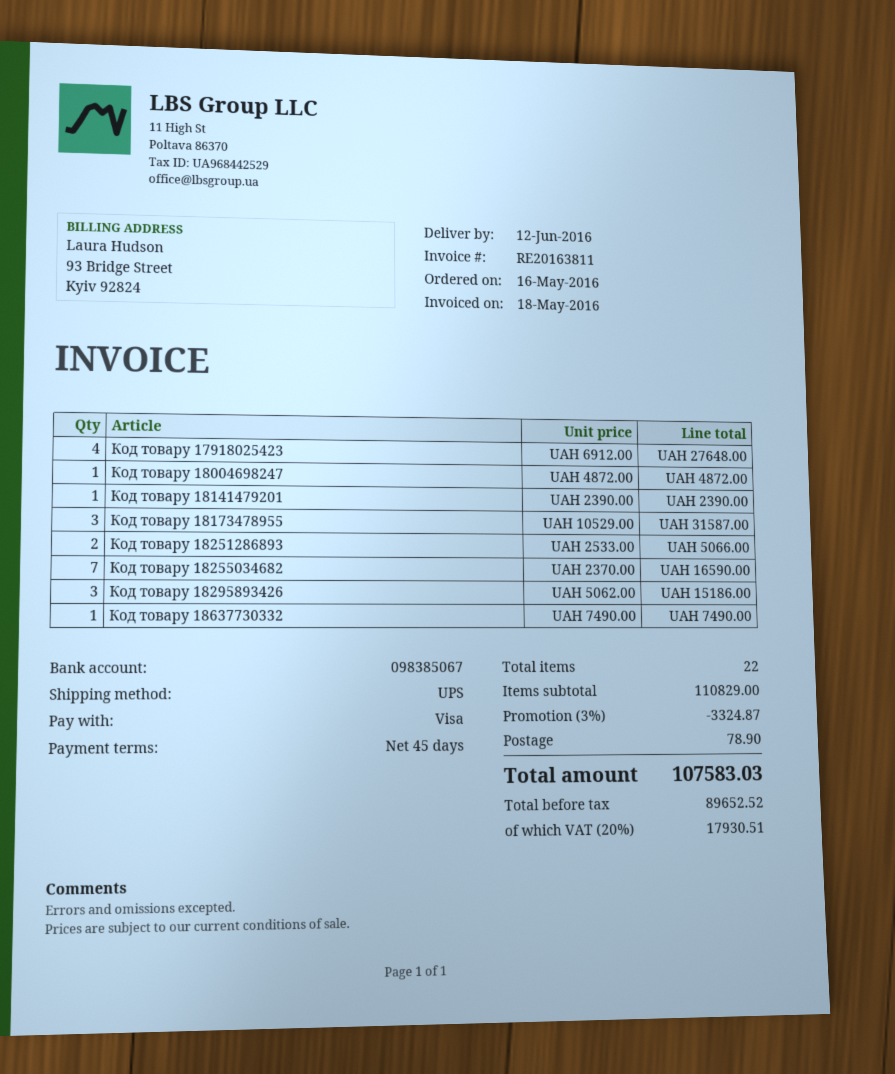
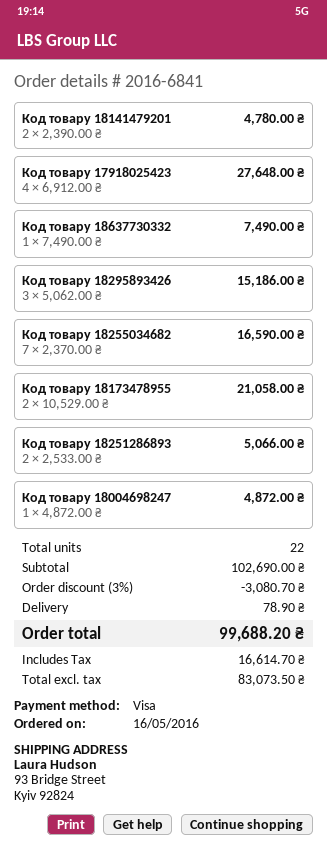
Код товару 18141479201: 1 x 2390.00 = 2390.00 -> 2 x 2390.00 = 4780.00
Код товару 18173478955: 3 x 10529.00 = 31587.00 -> 2 x 10529.00 = 21058.00
subtotal: 110829.00 -> 102690.00
discount: 3% = 3324.87 -> 3% = 3080.70
net: 89652.52 -> 83073.50
tax: 17930.51 -> 16614.70
total: 107583.03 -> 99688.20

